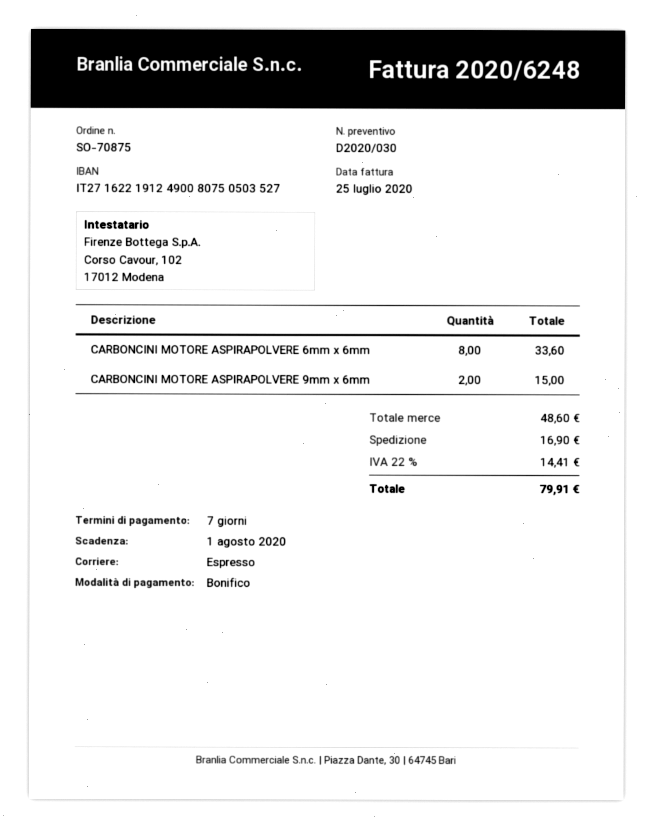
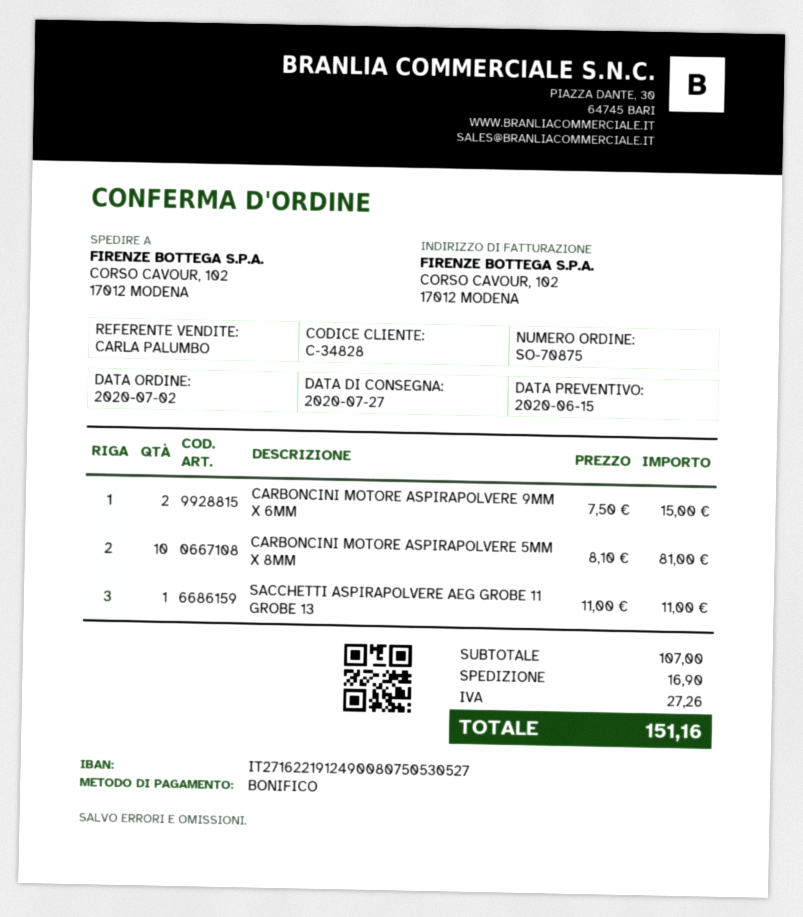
bank account: IT2716221912490080750503527 -> IT2716221912490080750530527
CARBONCINI MOTORE ASPIRAPOLVERE 6mm x 6mm: 8 for 33.60 -> none
CARBONCINI MOTORE ASPIRAPOLVERE 5MM X 8MM: none -> 10 for 81.00
SACCHETTI ASPIRAPOLVERE AEG GROBE 11 GROBE 13: none -> 1 for 11.00
subtotal: 48.60 -> 107.00
tax: 14.41 -> 27.26
total: 79.91 -> 151.16

